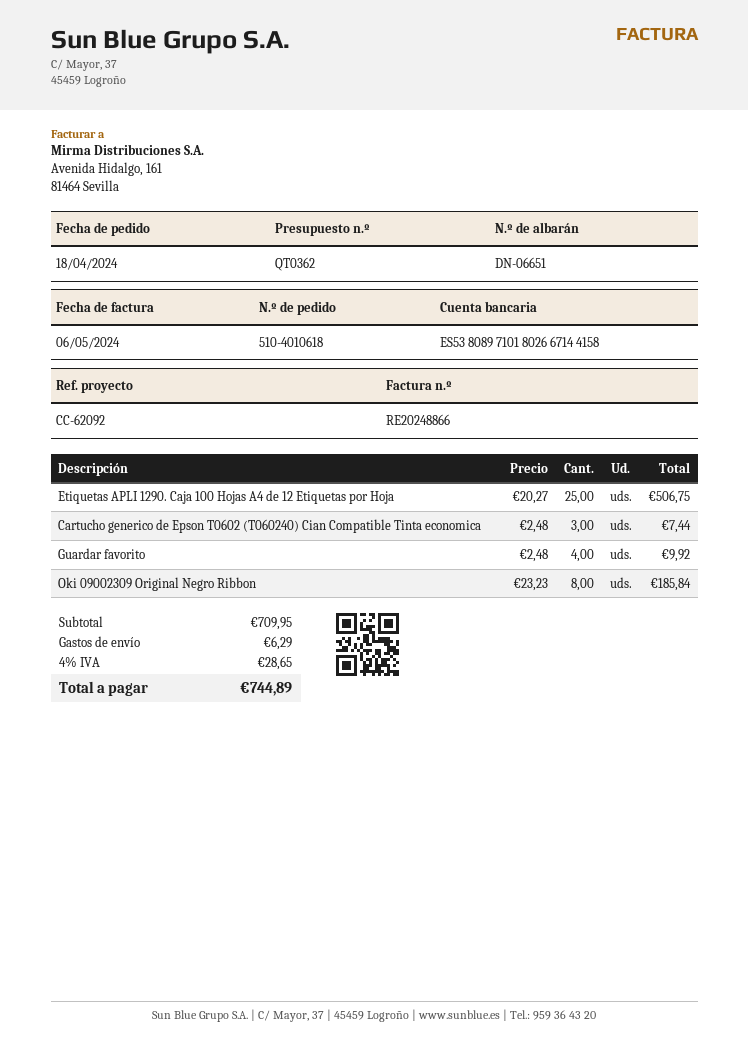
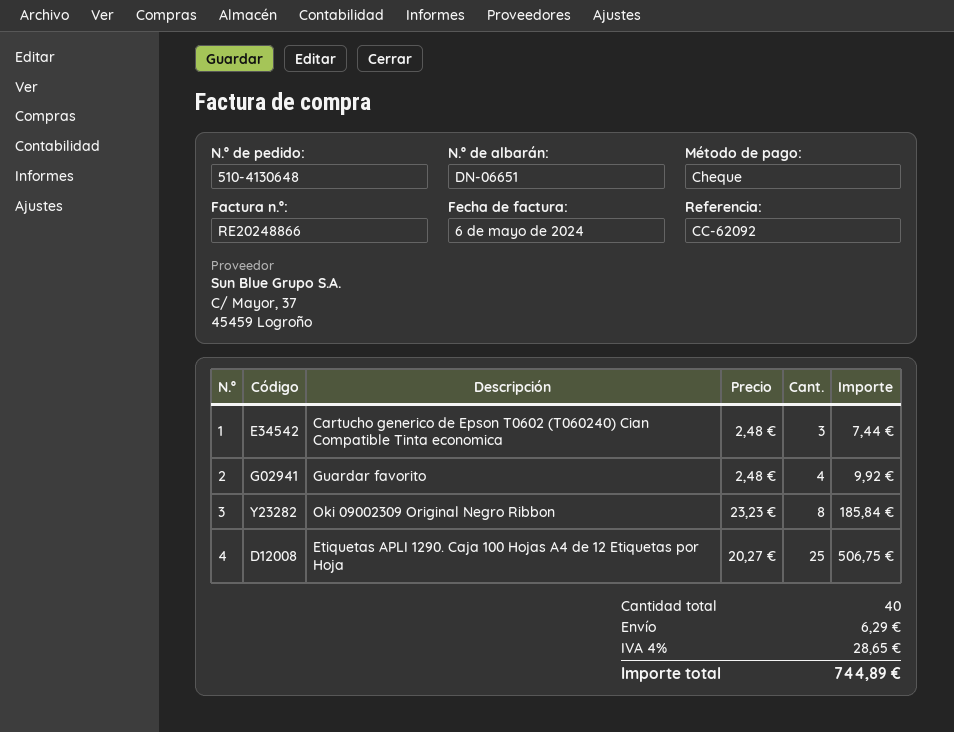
order number: 510-4010618 -> 510-4130648

